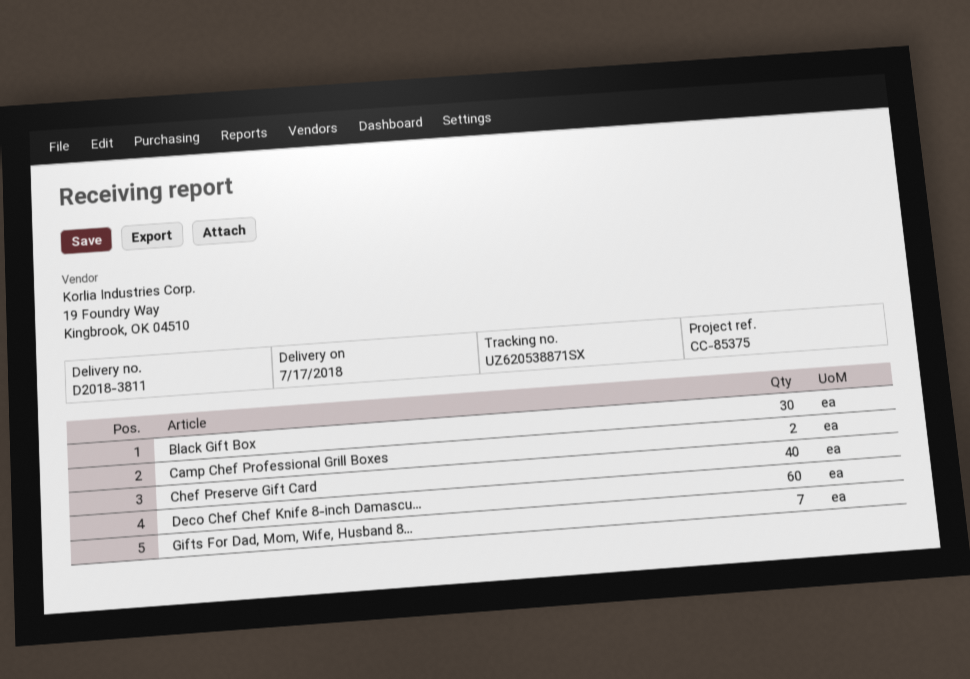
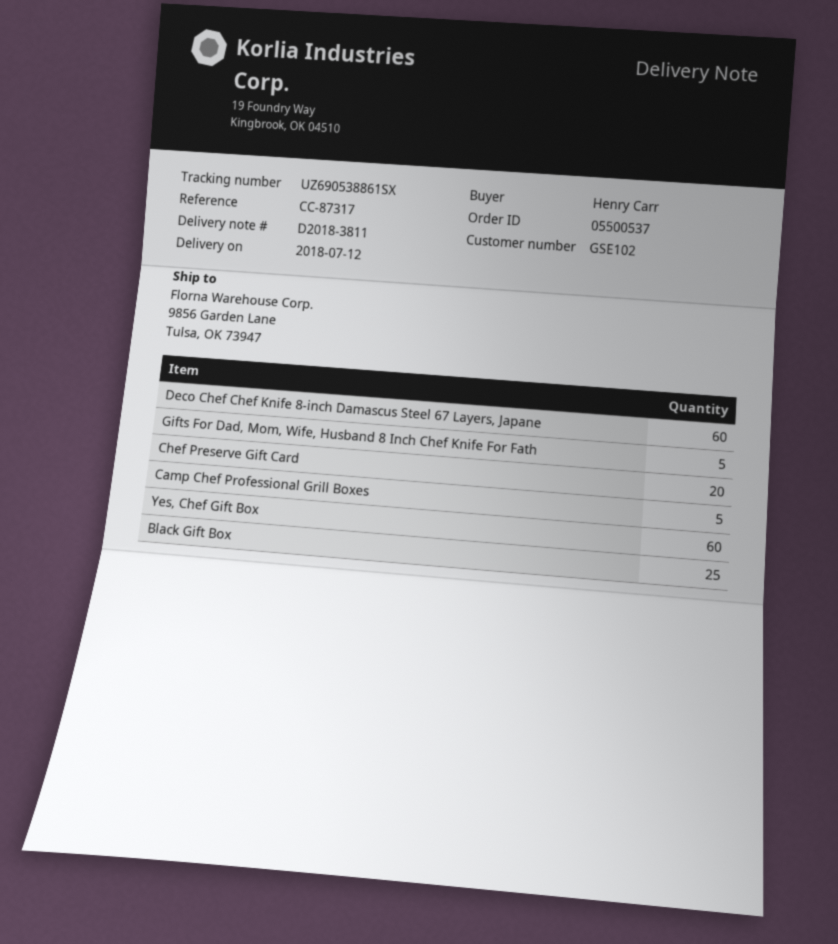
delivery date: 2018-07-17 -> 2018-07-12
reference: CC-85375 -> CC-87317
tracking number: UZ620538871SX -> UZ690538861SX
Black Gift Box: 30 -> 25
Camp Chef Professional Grill Boxes: 2 -> 5
Chef Preserve Gift Card: 40 -> 20
Gifts For Dad, Mom, Wife, Husband 8...: 7 -> 5
Yes, Chef Gift Box: none -> 60

